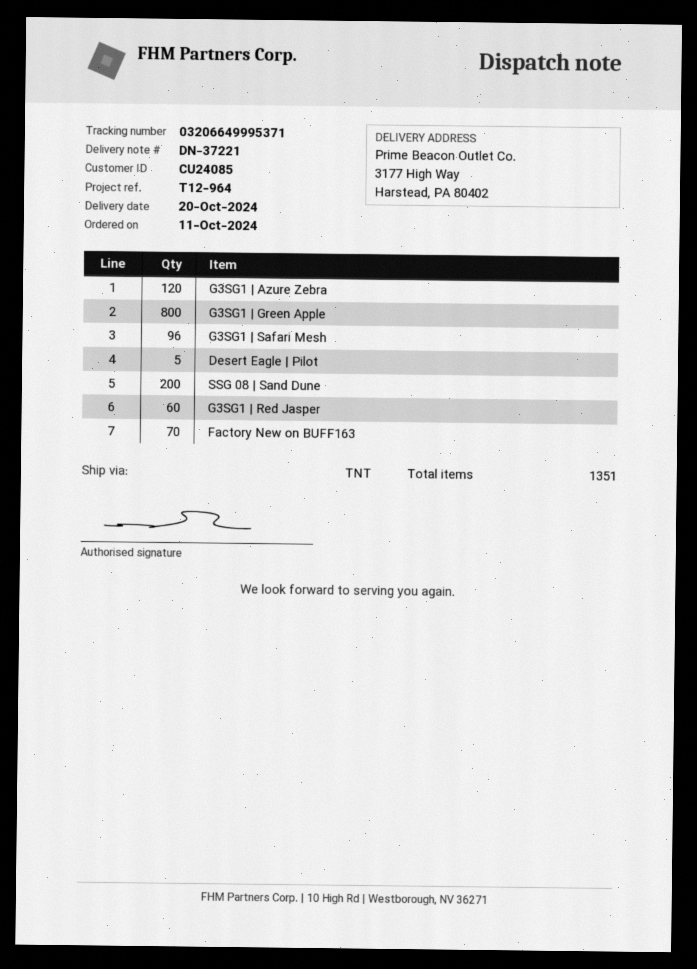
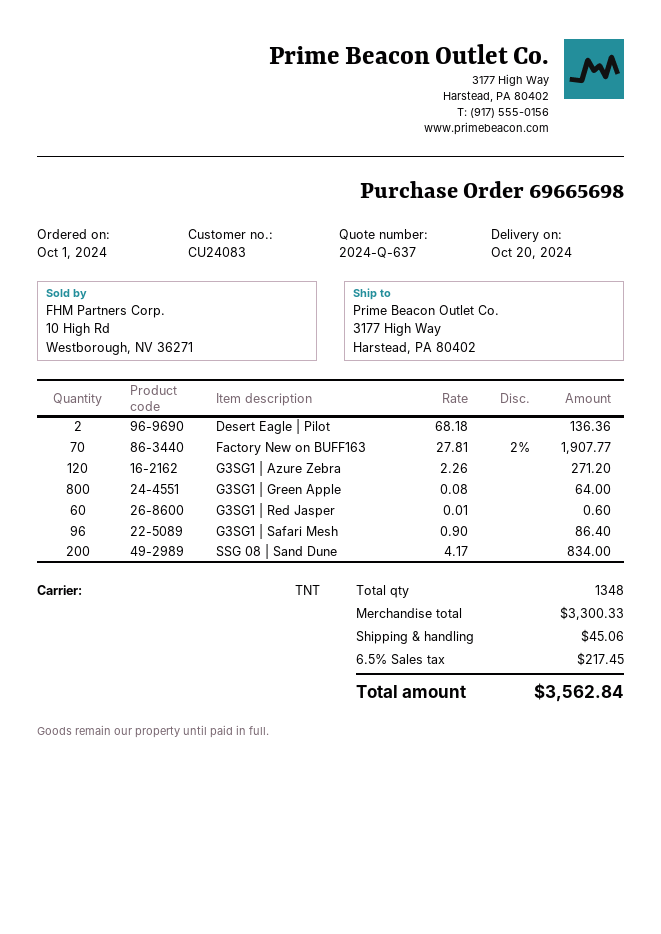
order date: 2024-10-11 -> 2024-10-01
customer number: CU24085 -> CU24083
Desert Eagle | Pilot: 5 -> 2
total quantity: 1351 -> 1348

